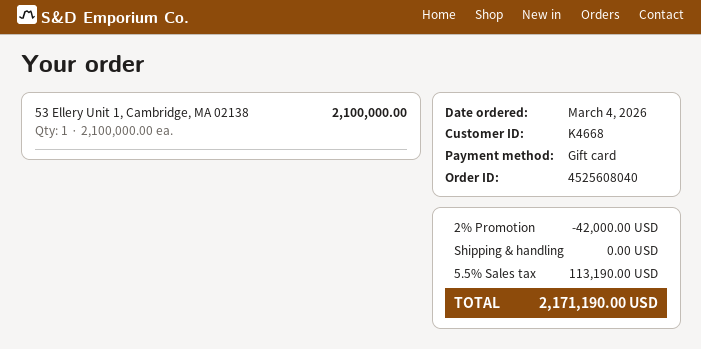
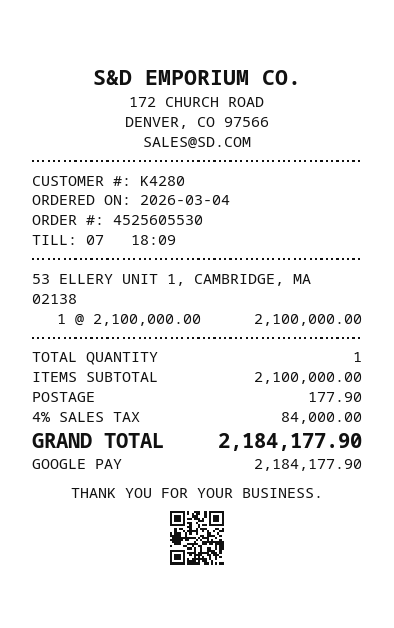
order number: 4525608040 -> 4525605530
customer number: K4668 -> K4280
payment method: gift card -> Google Pay
discount: 2% = 42000.00 -> none
shipping: 0.00 -> 177.90
tax: 5.5% = 113190.00 -> 4% = 84000.00
total: 2171190.00 -> 2184177.90

